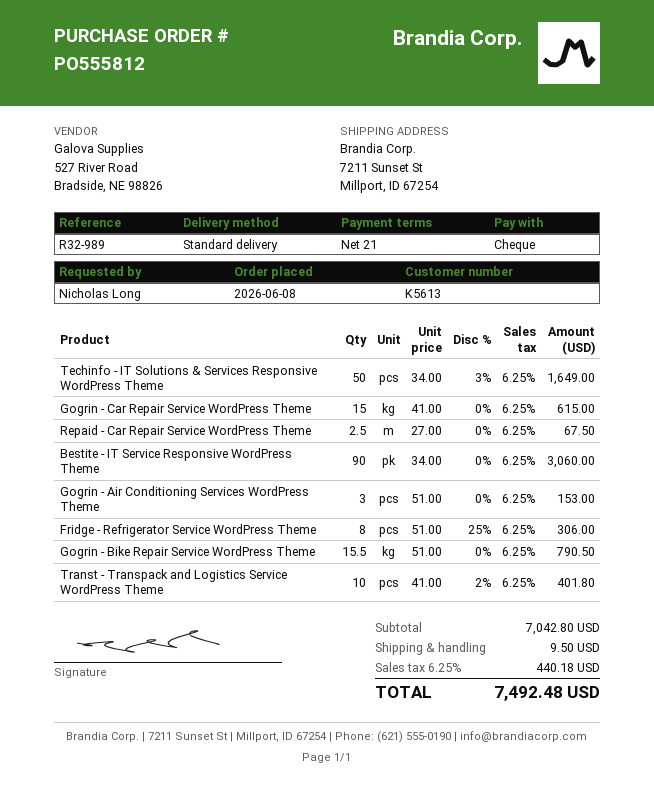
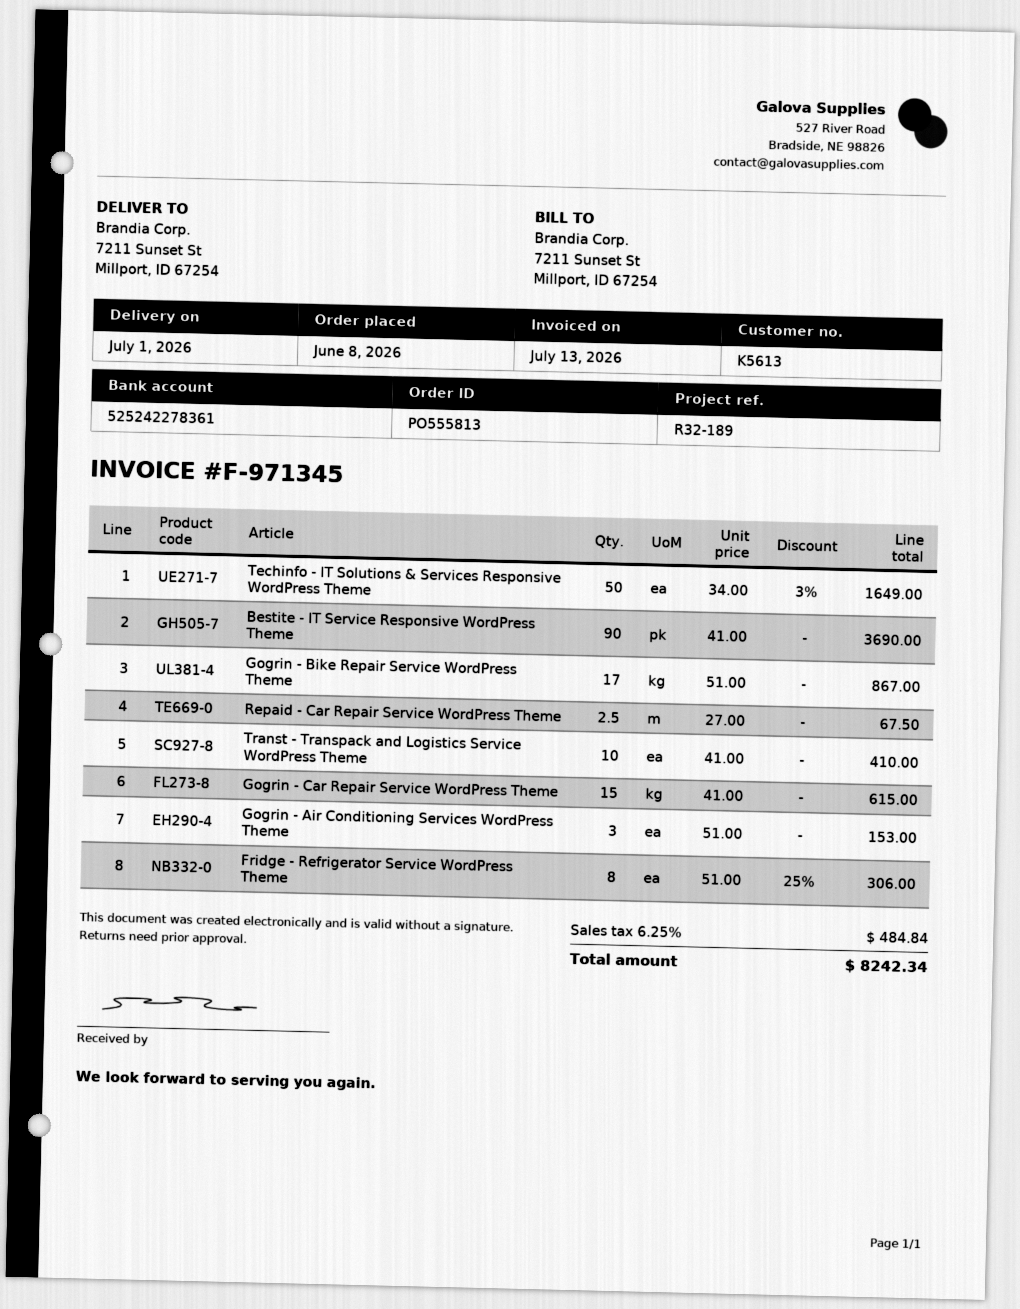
order number: PO555812 -> PO555813
reference: R32-989 -> R32-189
Bestite - IT Service Responsive WordPress Theme: 90 x 34.00 = 3060.00 -> 90 x 41.00 = 3690.00
Gogrin - Bike Repair Service WordPress Theme: 15.5 x 51.00 = 790.50 -> 17 x 51.00 = 867.00
Transt - Transpack and Logistics Service WordPress Theme: 10 x 41.00 - 2% = 401.80 -> 10 x 41.00 = 410.00
shipping: 9.50 -> none
tax: 6.25% = 440.18 -> 6.25% = 484.84
total: 7492.48 -> 8242.34

